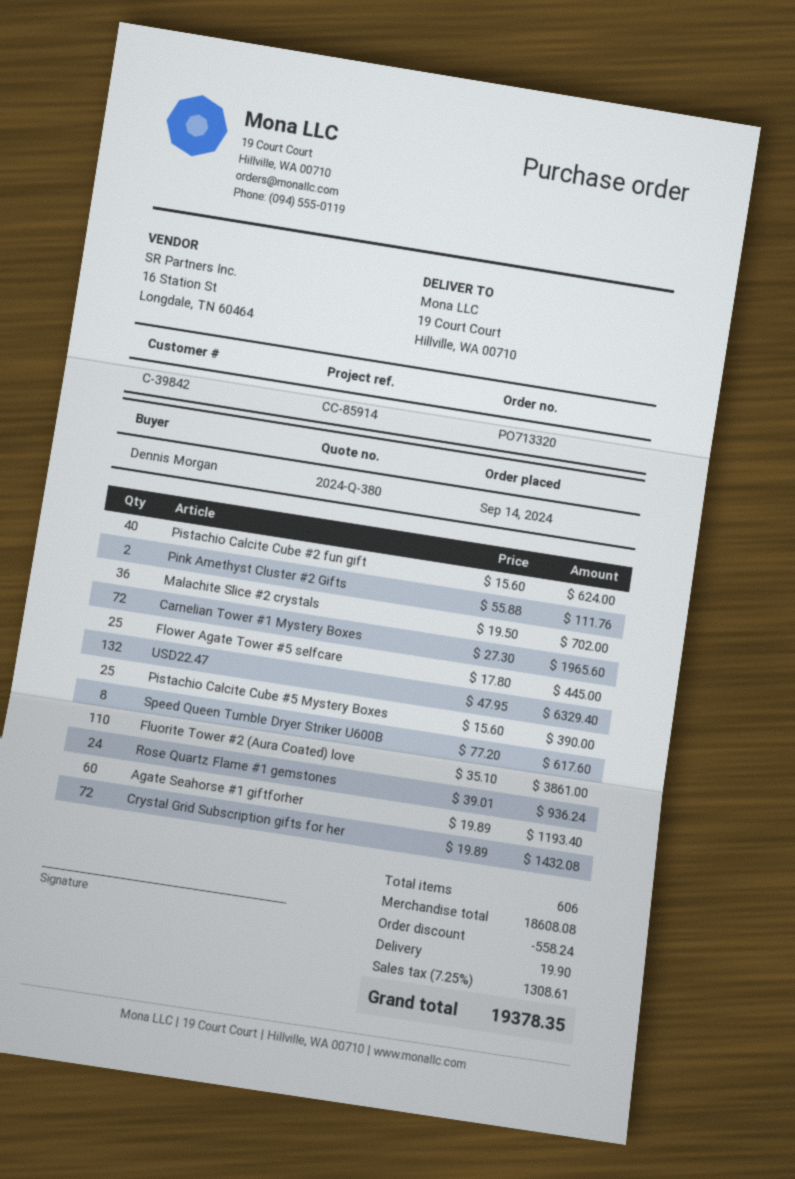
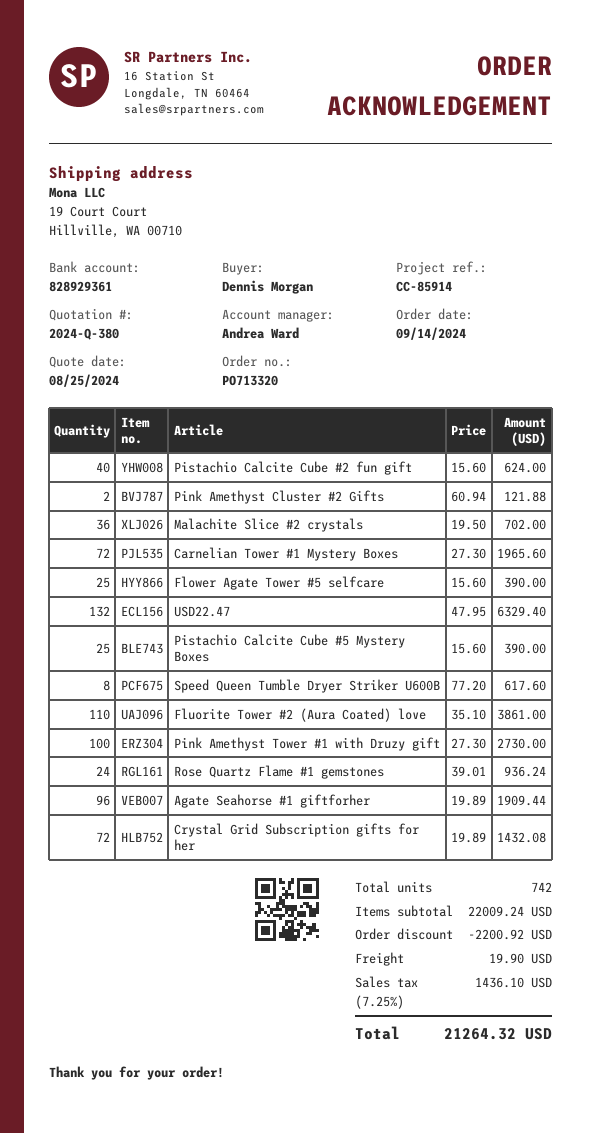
Pink Amethyst Cluster #2 Gifts: 2 x 55.88 = 111.76 -> 2 x 60.94 = 121.88
Flower Agate Tower #5 selfcare: 25 x 17.80 = 445.00 -> 25 x 15.60 = 390.00
Agate Seahorse #1 giftforher: 60 x 19.89 = 1193.40 -> 96 x 19.89 = 1909.44
Pink Amethyst Tower #1 with Druzy gift: none -> 100 x 27.30 = 2730.00
total quantity: 606 -> 742
subtotal: 18608.08 -> 22009.24
discount: 558.24 -> 2200.92
tax: 7.25% = 1308.61 -> 7.25% = 1436.10
total: 19378.35 -> 21264.32

